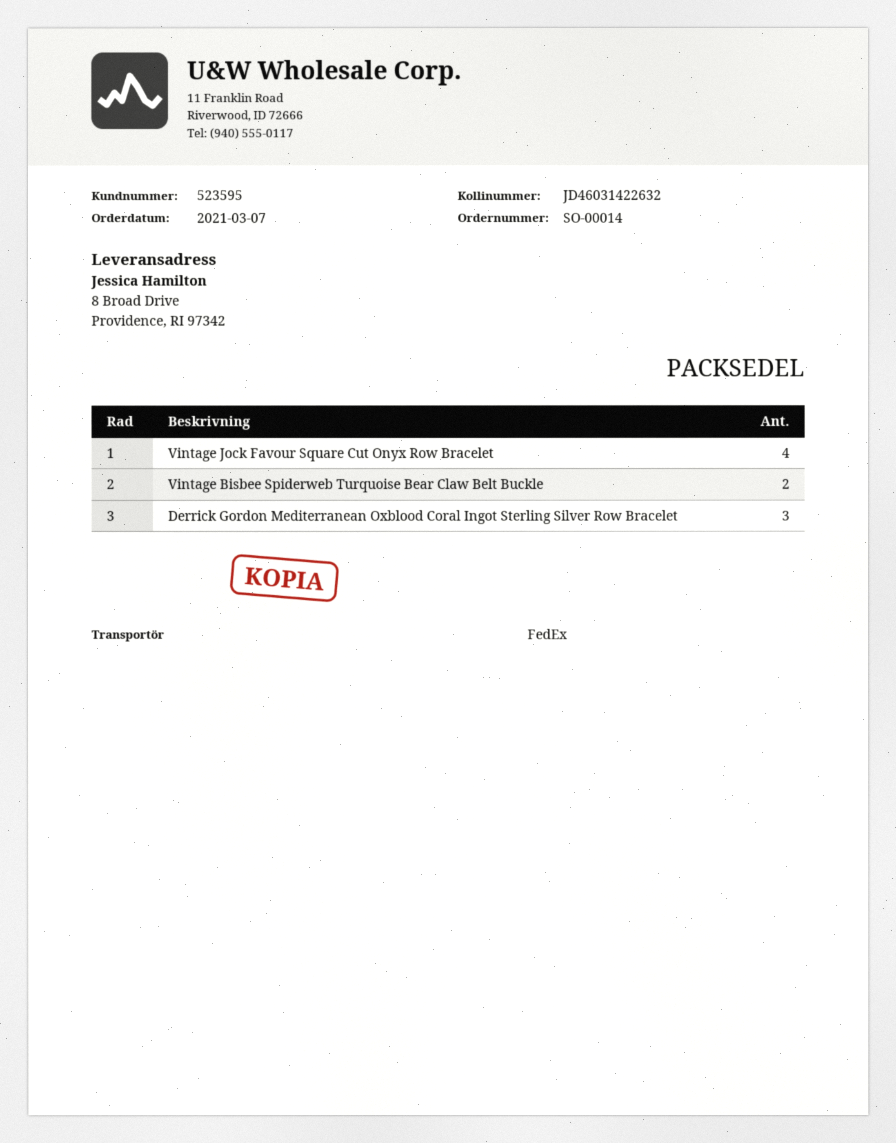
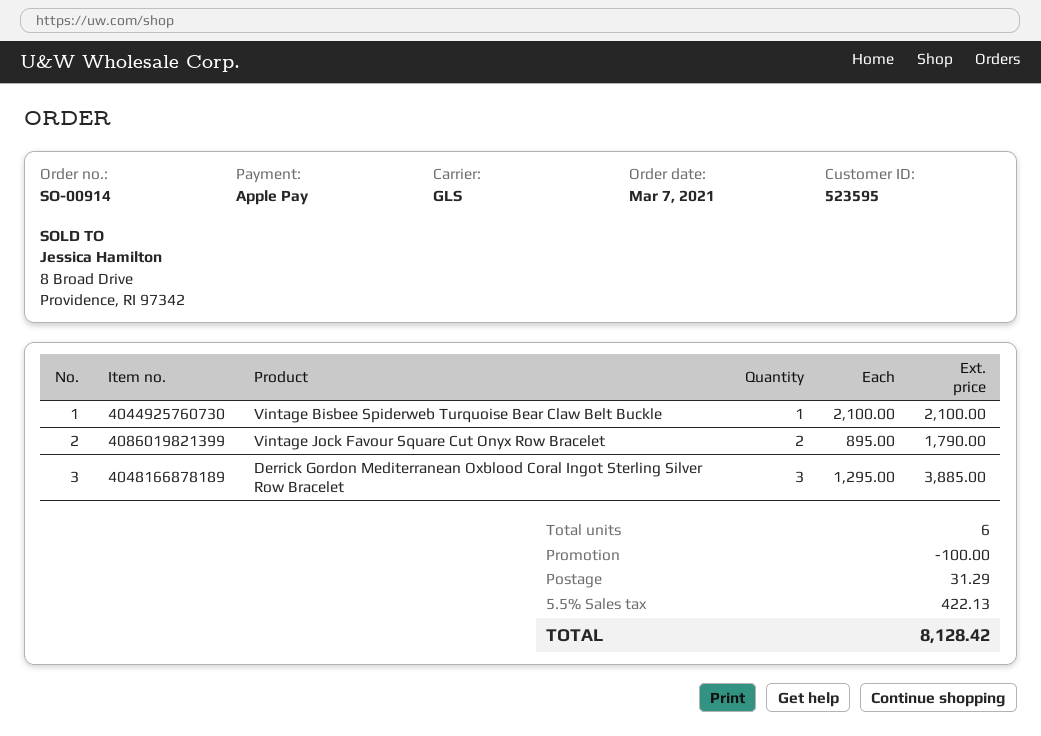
order number: SO-00014 -> SO-00914
shipping method: FedEx -> GLS
Vintage Jock Favour Square Cut Onyx Row Bracelet: 4 -> 2
Vintage Bisbee Spiderweb Turquoise Bear Claw Belt Buckle: 2 -> 1

